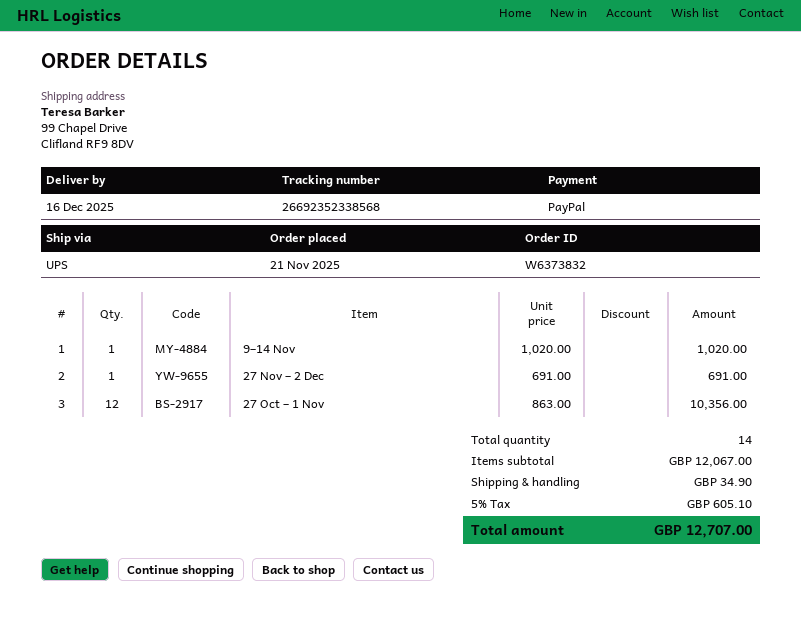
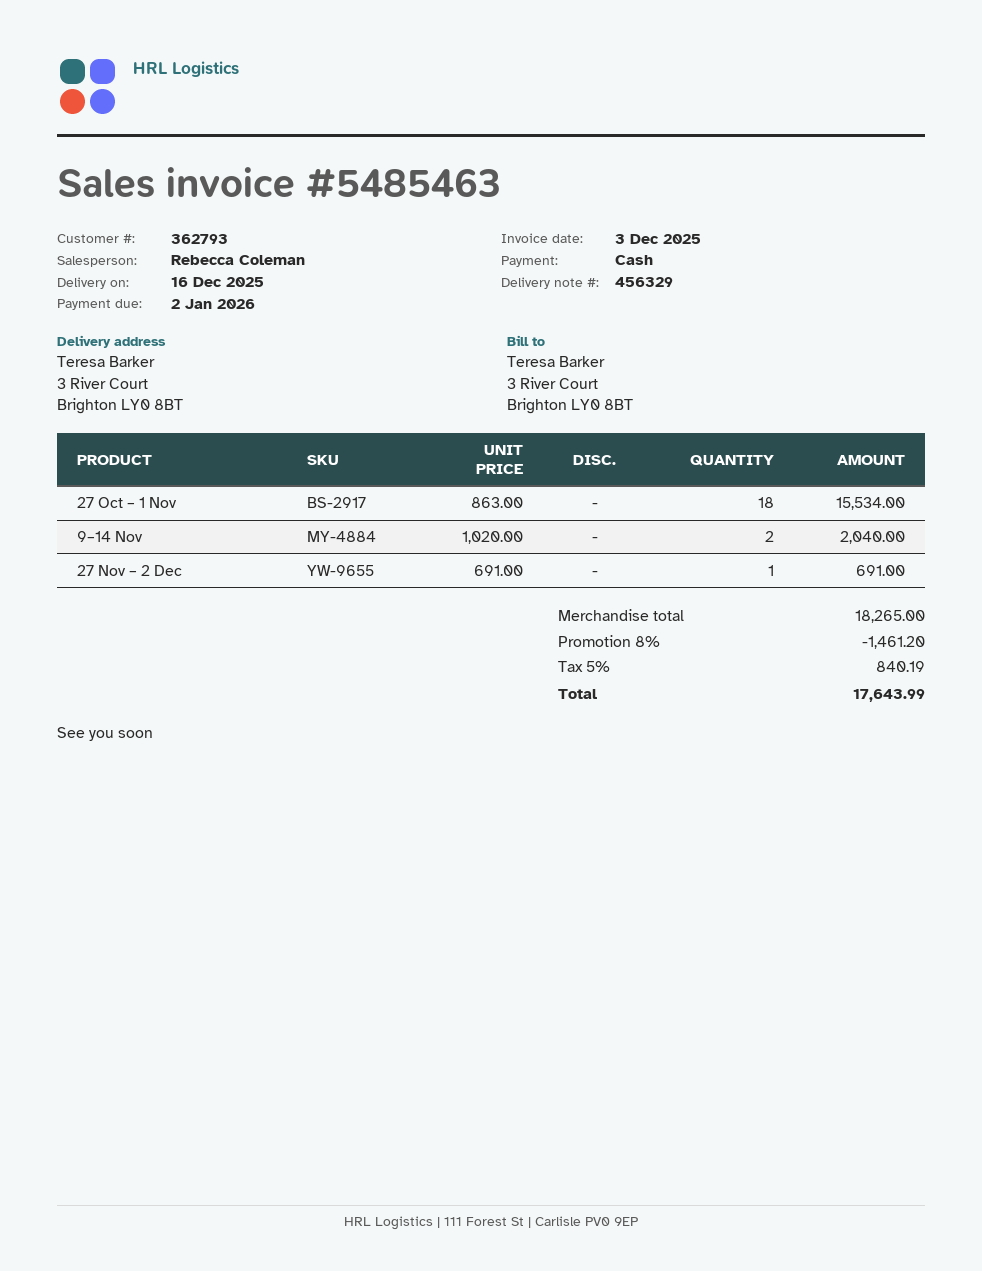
payment method: PayPal -> cash
ship to: 99 Chapel Drive, Clifland RF9 8DV -> 3 River Court, Brighton LY0 8BT
9–14 Nov: 1 x 1020.00 = 1020.00 -> 2 x 1020.00 = 2040.00
27 Oct – 1 Nov: 12 x 863.00 = 10356.00 -> 18 x 863.00 = 15534.00
subtotal: 12067.00 -> 18265.00
discount: none -> 8% = 1461.20
shipping: 34.90 -> none
tax: 5% = 605.10 -> 5% = 840.19
total: 12707.00 -> 17643.99

